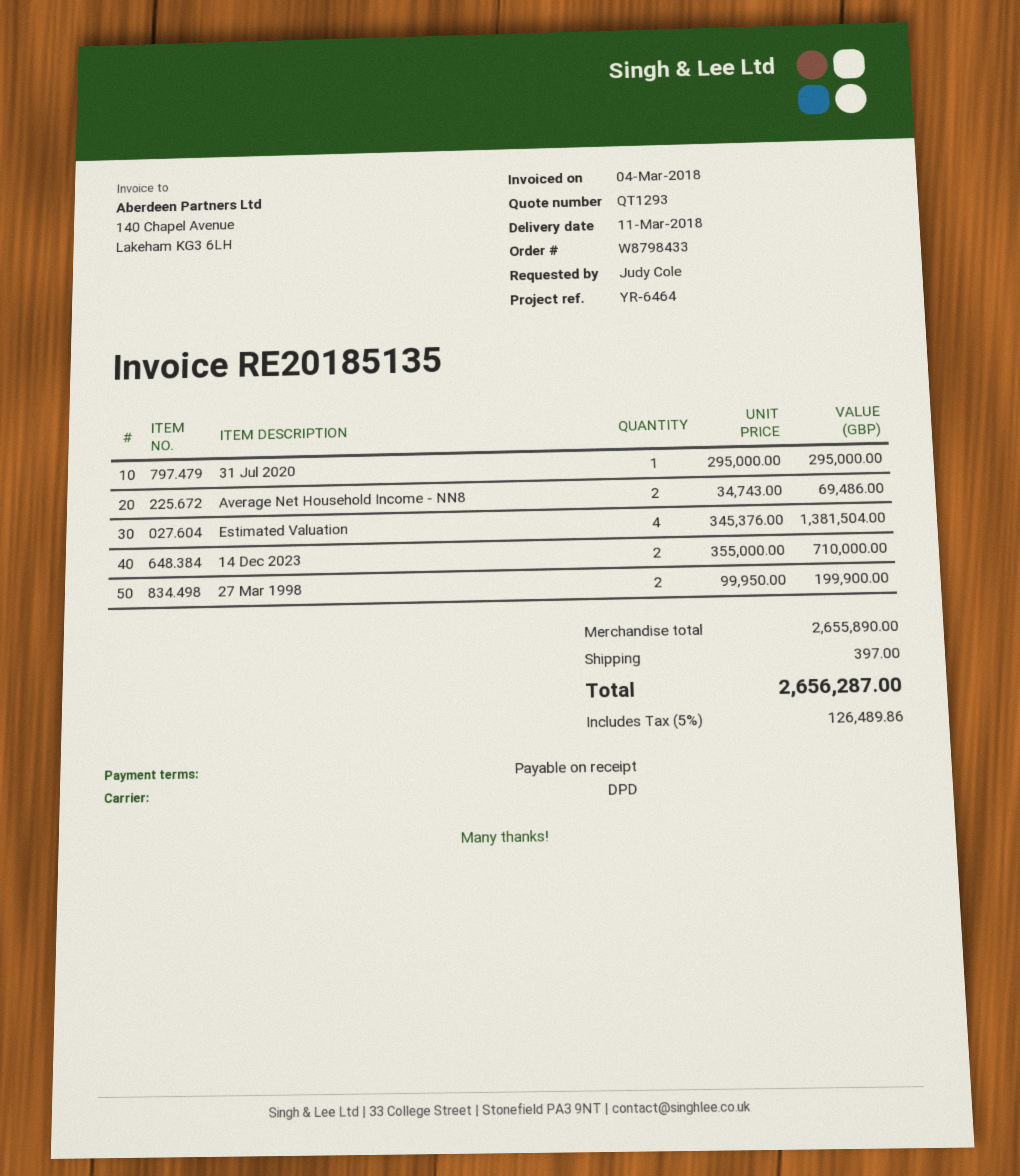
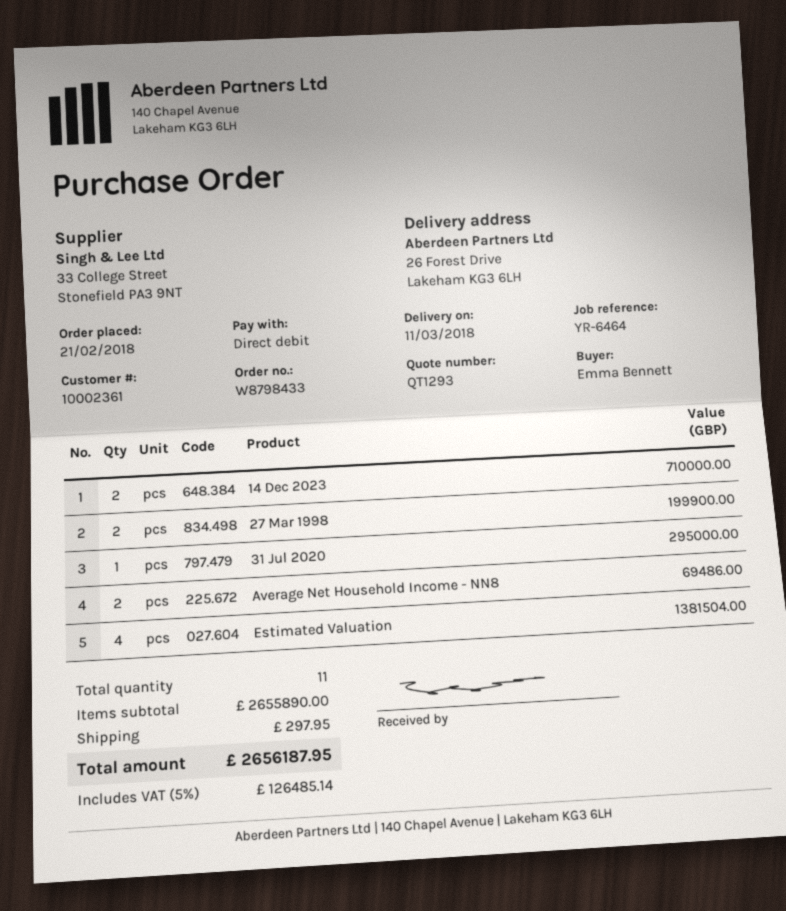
ordered by: Judy Cole -> Emma Bennett
shipping: 397.00 -> 297.95
tax: 5% = 126489.86 -> 5% = 126485.14
total: 2656287.00 -> 2656187.95

